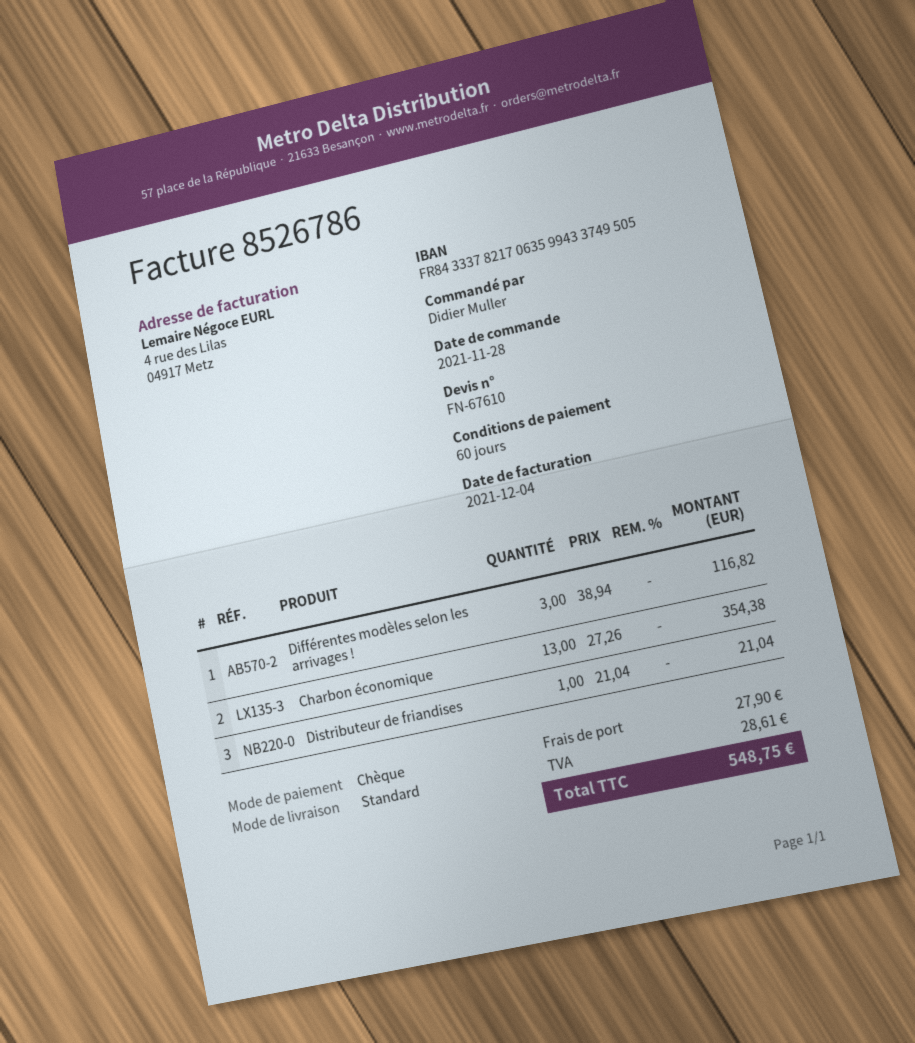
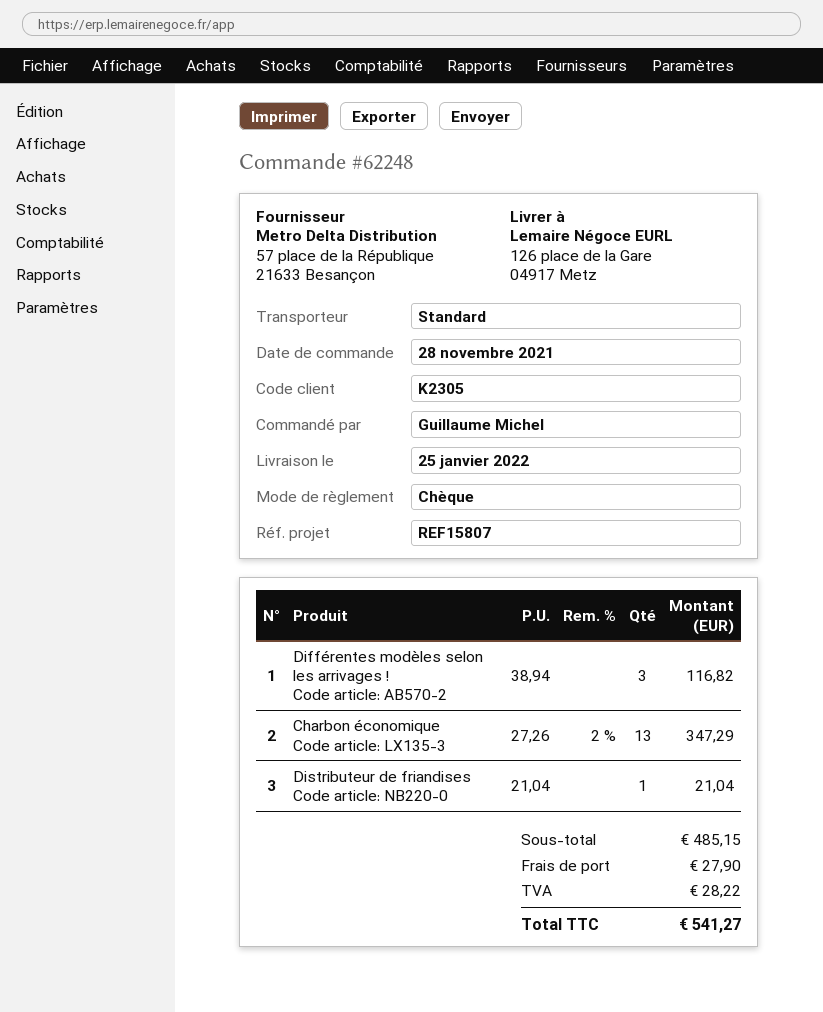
ordered by: Didier Muller -> Guillaume Michel
Charbon économique: 13 x 27.26 = 354.38 -> 13 x 27.26 - 2% = 347.29
tax: 28.61 -> 28.22
total: 548.75 -> 541.27

